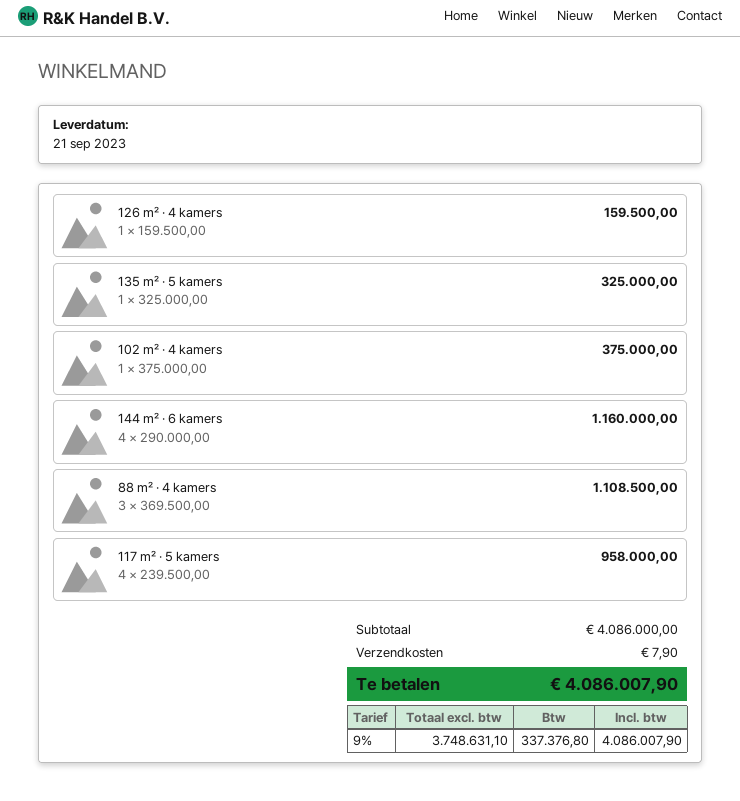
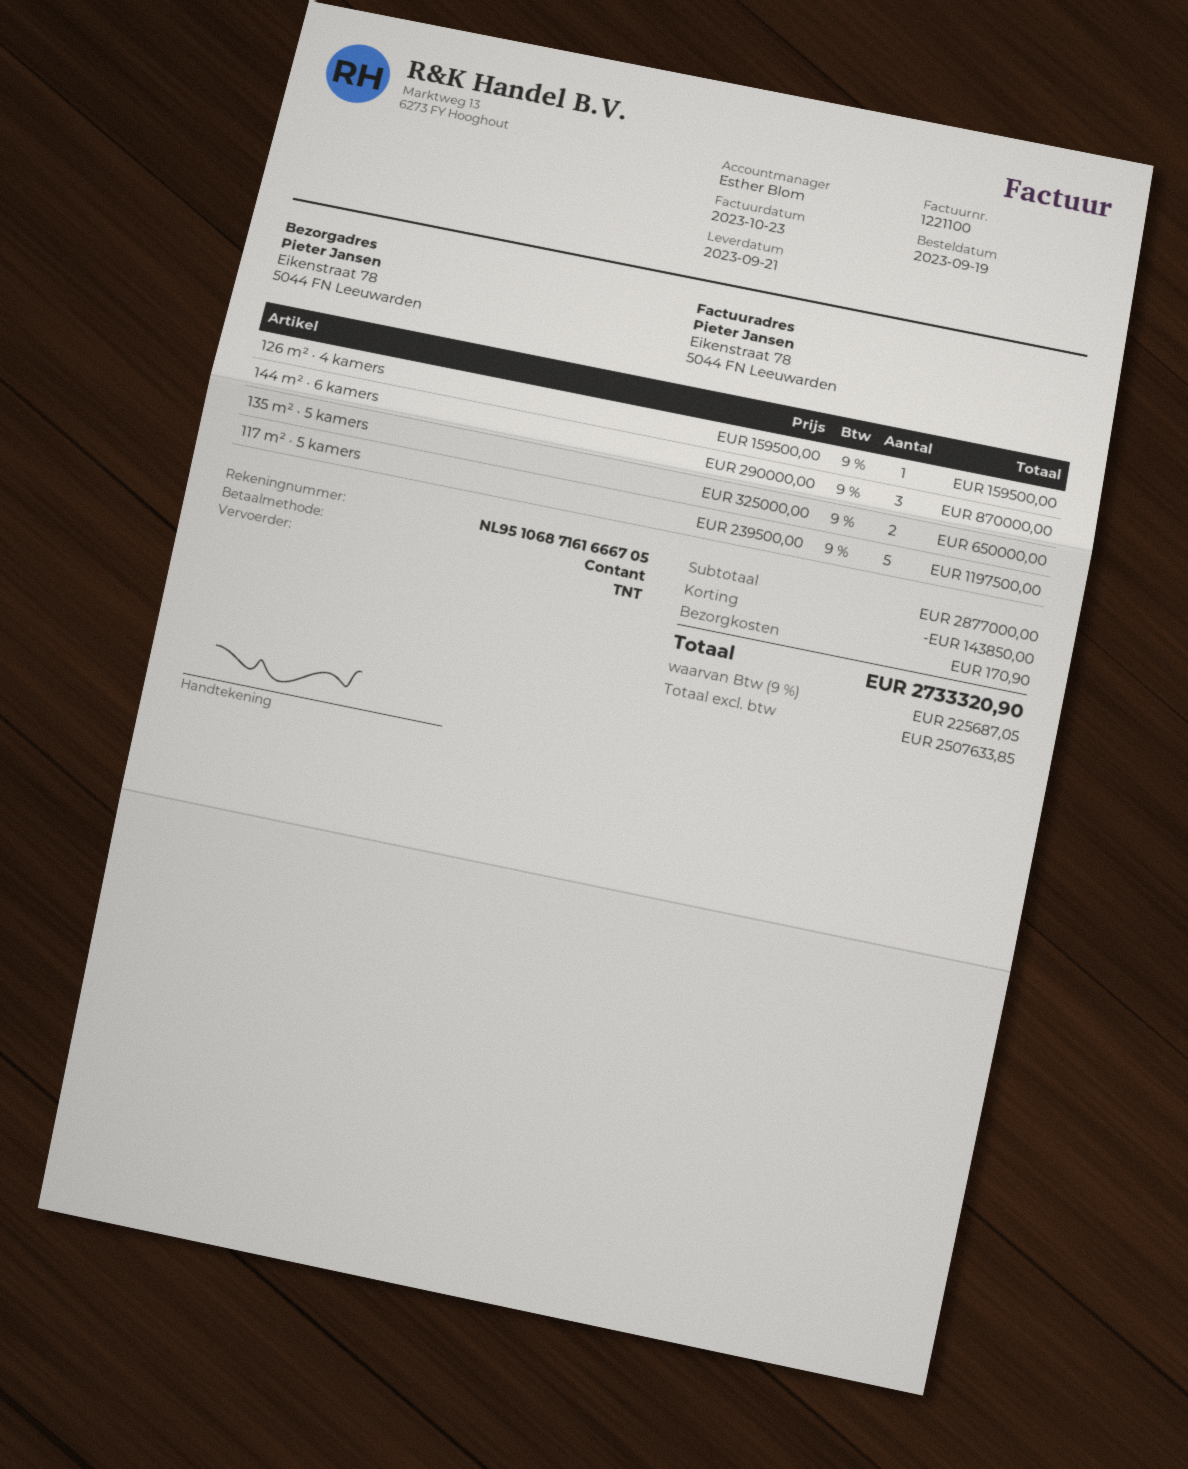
135 m² · 5 kamers: 1 x 325000.00 = 325000.00 -> 2 x 325000.00 = 650000.00
102 m² · 4 kamers: 1 x 375000.00 = 375000.00 -> none
144 m² · 6 kamers: 4 x 290000.00 = 1160000.00 -> 3 x 290000.00 = 870000.00
88 m² · 4 kamers: 3 x 369500.00 = 1108500.00 -> none
117 m² · 5 kamers: 4 x 239500.00 = 958000.00 -> 5 x 239500.00 = 1197500.00
subtotal: 4086000.00 -> 2877000.00
discount: none -> 143850.00
shipping: 7.90 -> 170.90
net: 3748631.10 -> 2507633.85
tax: 9% = 337376.80 -> 9% = 225687.05
total: 4086007.90 -> 2733320.90

